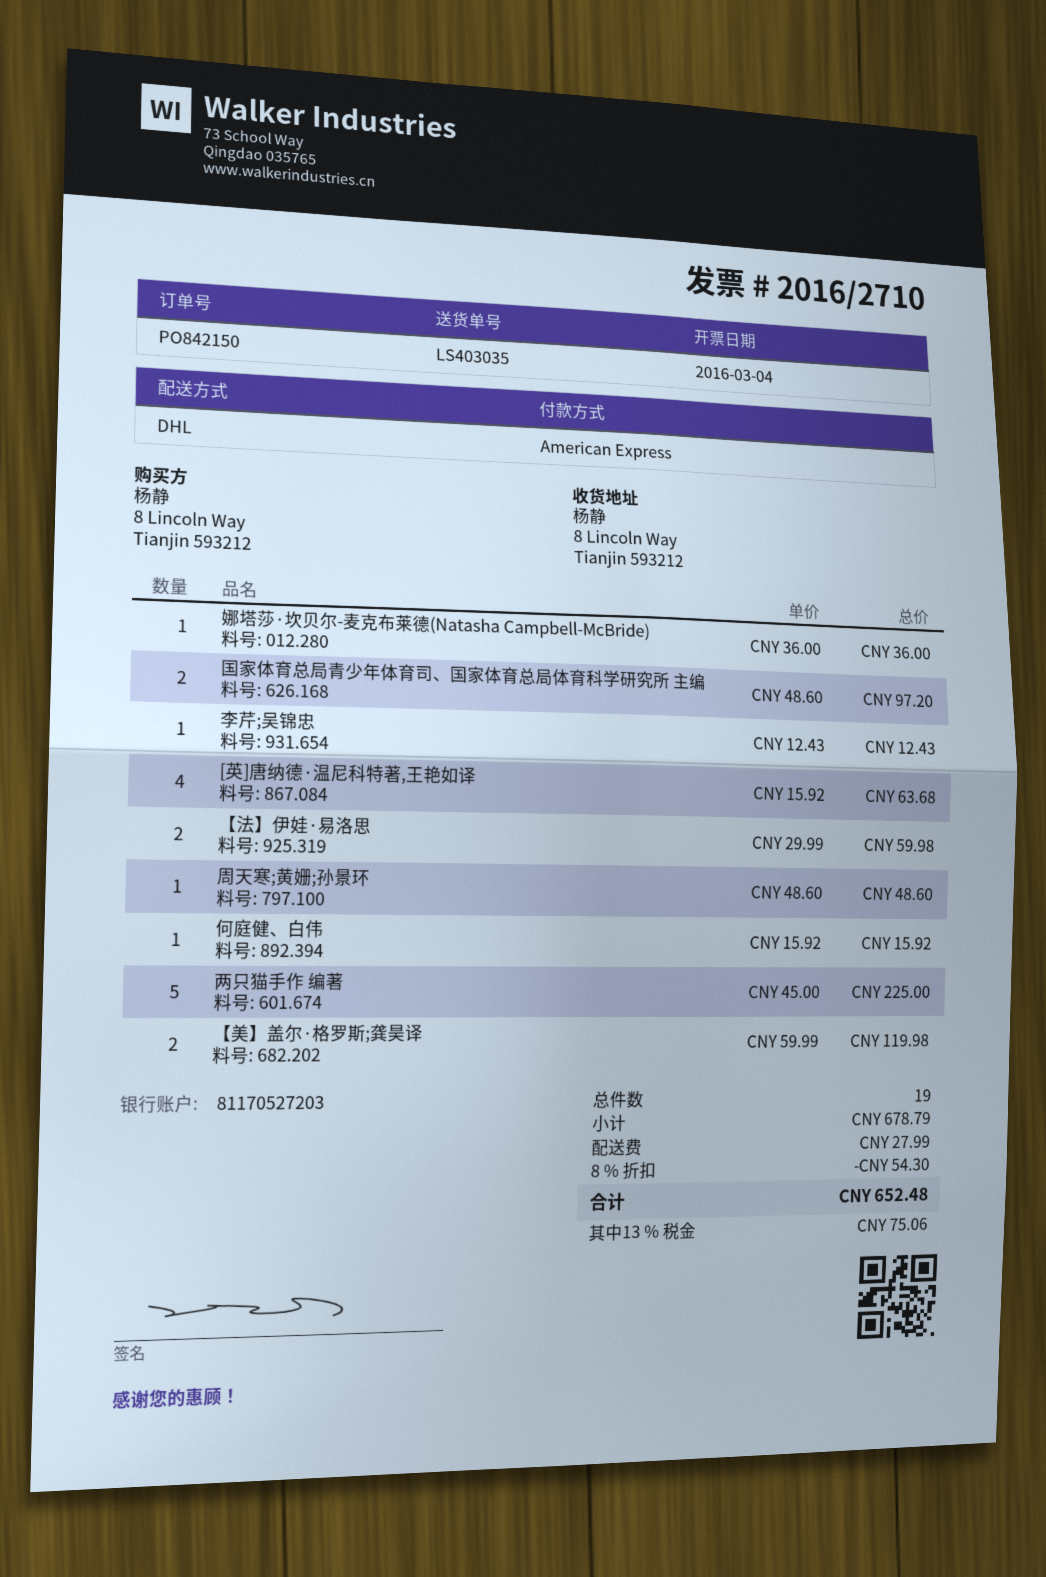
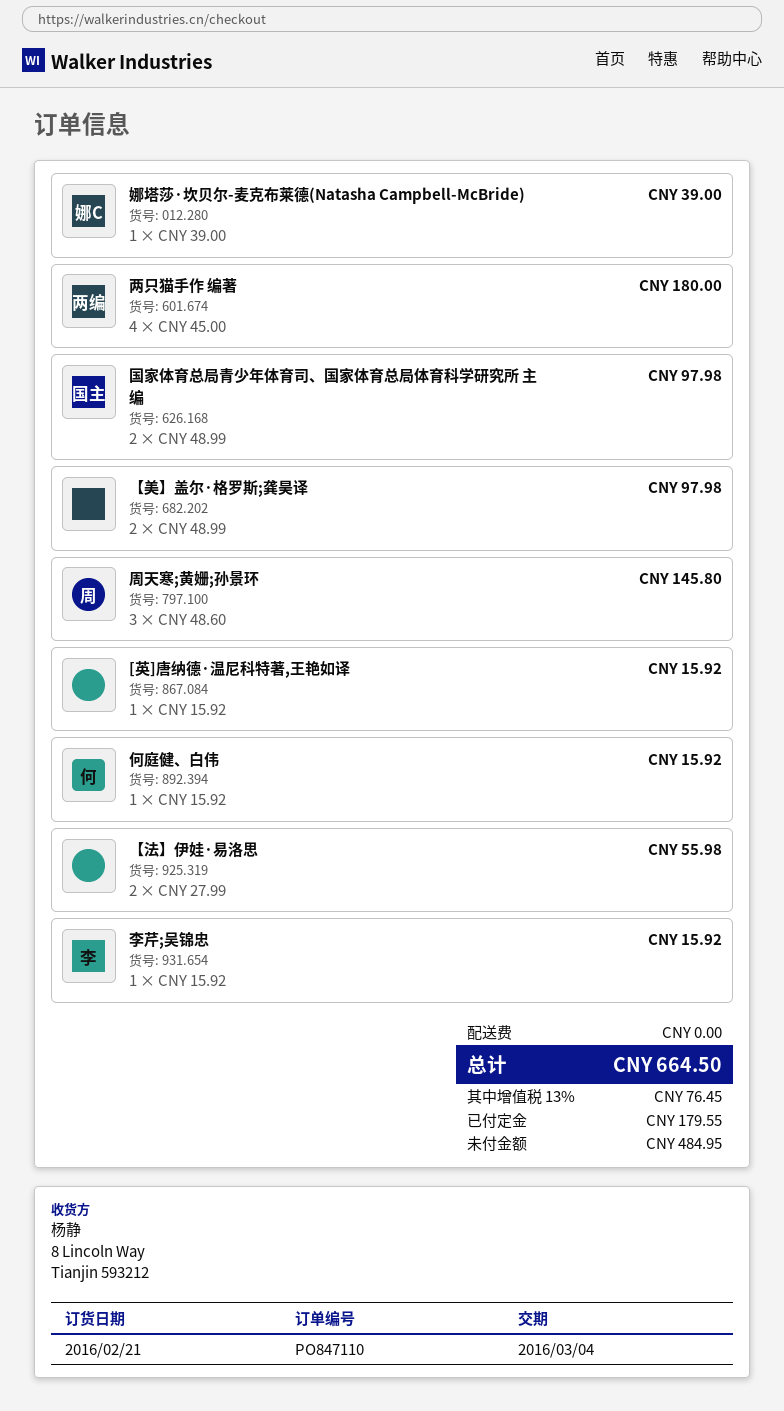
order number: PO842150 -> PO847110
娜塔莎·坎贝尔-麦克布莱德(Natasha Campbell-McBride): 1 x 36.00 = 36.00 -> 1 x 39.00 = 39.00
国家体育总局青少年体育司、国家体育总局体育科学研究所 主编: 2 x 48.60 = 97.20 -> 2 x 48.99 = 97.98
李芹;吴锦忠: 1 x 12.43 = 12.43 -> 1 x 15.92 = 15.92
[英]唐纳德·温尼科特著,王艳如译: 4 x 15.92 = 63.68 -> 1 x 15.92 = 15.92
【法】伊娃·易洛思: 2 x 29.99 = 59.98 -> 2 x 27.99 = 55.98
周天寒;黄姗;孙景环: 1 x 48.60 = 48.60 -> 3 x 48.60 = 145.80
两只猫手作 编著: 5 x 45.00 = 225.00 -> 4 x 45.00 = 180.00
【美】盖尔·格罗斯;龚昊译: 2 x 59.99 = 119.98 -> 2 x 48.99 = 97.98
discount: 8% = 54.30 -> none
shipping: 27.99 -> 0.00
tax: 13% = 75.06 -> 13% = 76.45
total: 652.48 -> 664.50

